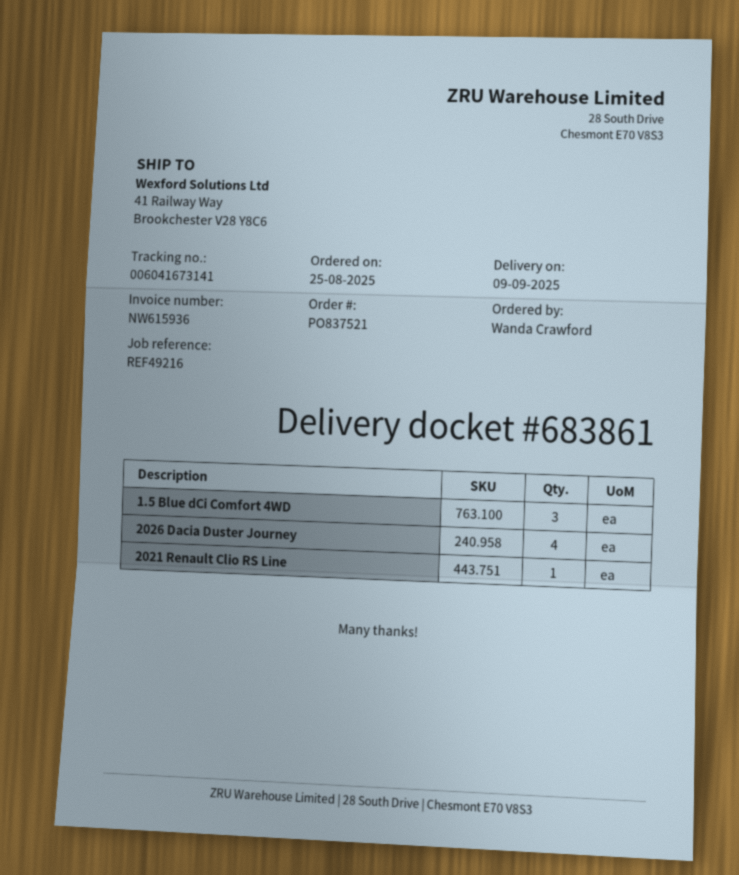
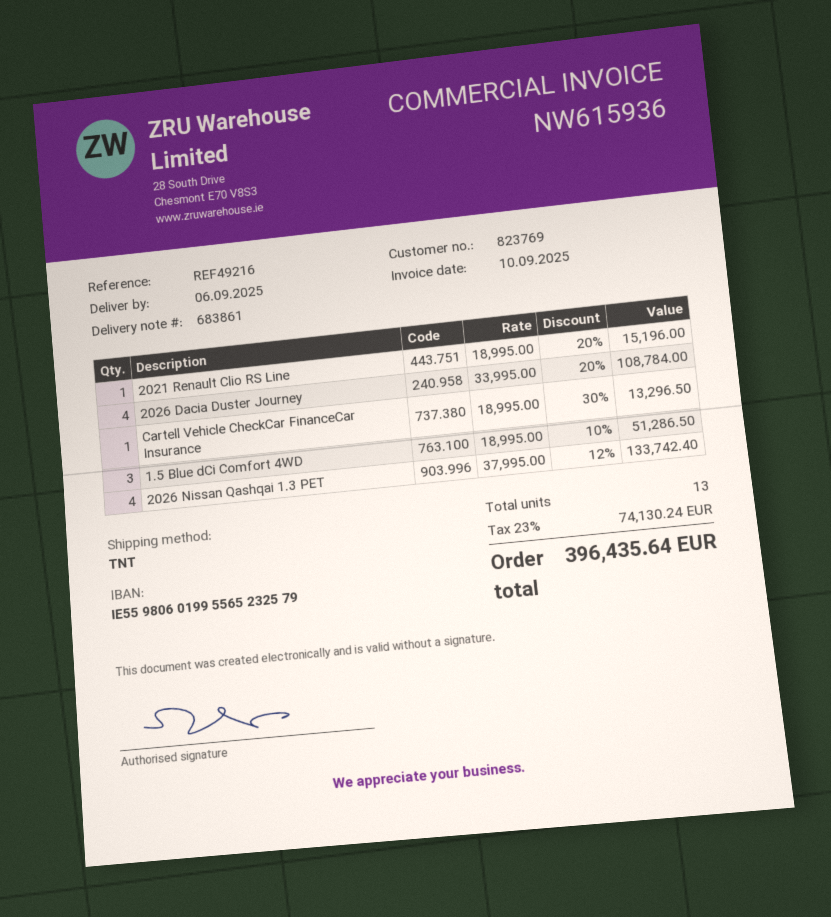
delivery date: 2025-09-09 -> 2025-09-06
Cartell Vehicle CheckCar FinanceCar Insurance: none -> 1
2026 Nissan Qashqai 1.3 PET: none -> 4

